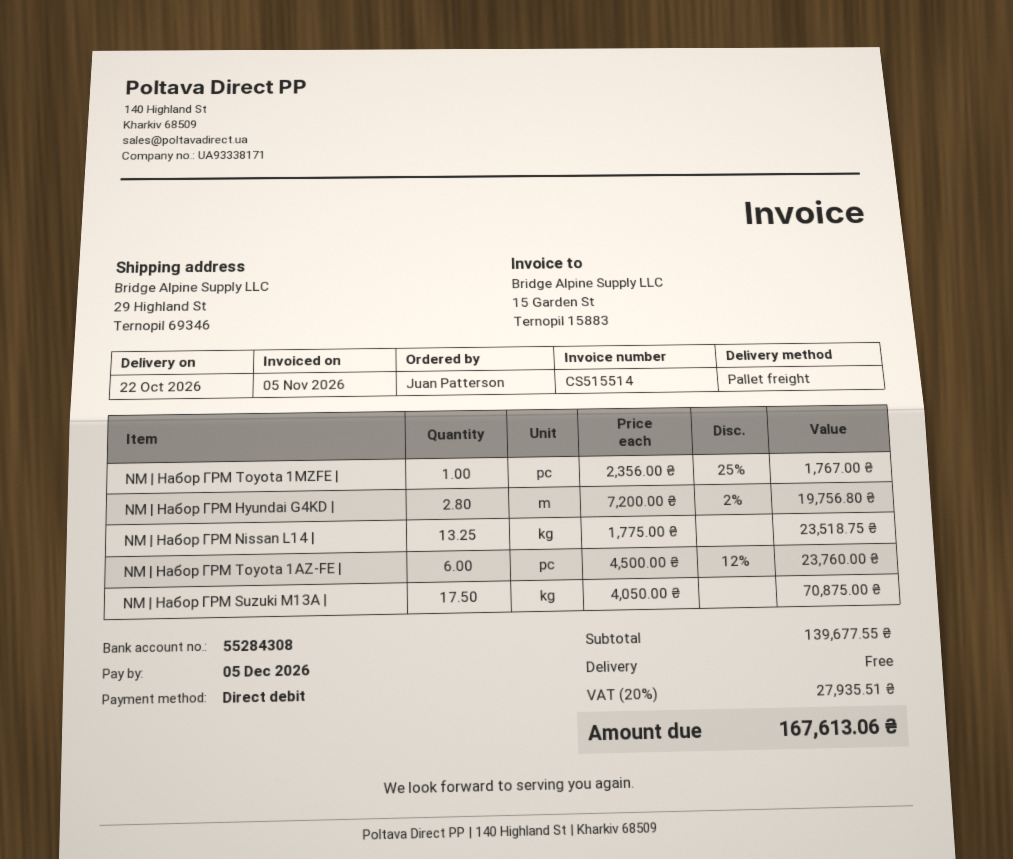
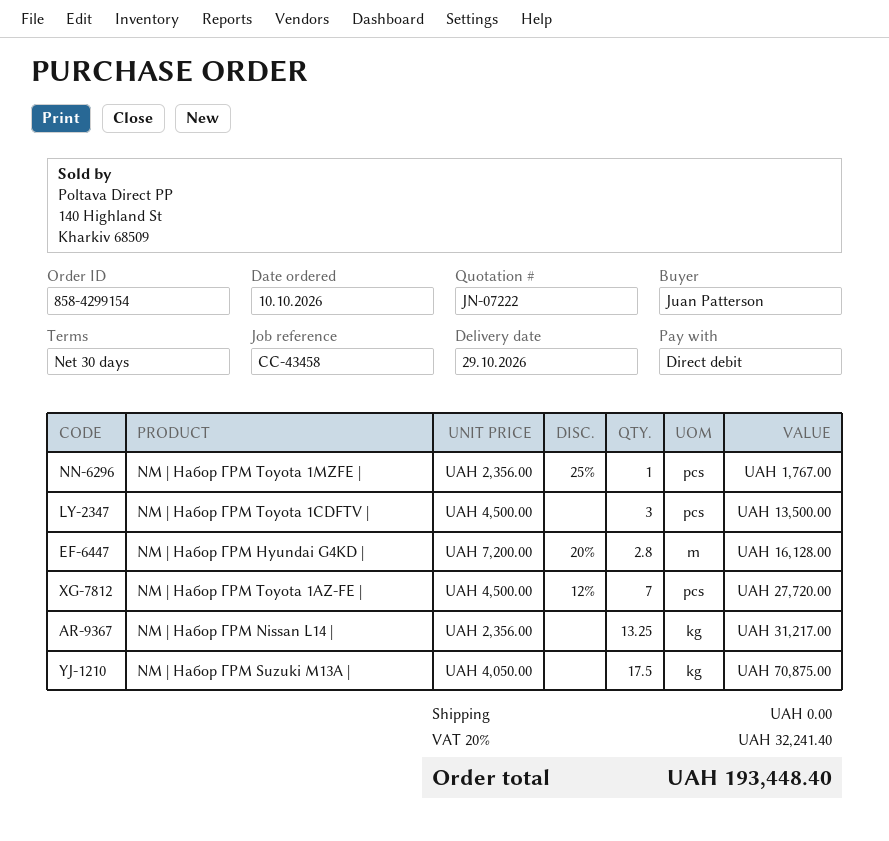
delivery date: 2026-10-22 -> 2026-10-29
NM | Набор ГРМ Hyundai G4KD |: 2.8 x 7200.00 - 2% = 19756.80 -> 2.8 x 7200.00 - 20% = 16128.00
NM | Набор ГРМ Nissan L14 |: 13.25 x 1775.00 = 23518.75 -> 13.25 x 2356.00 = 31217.00
NM | Набор ГРМ Toyota 1AZ-FE |: 6 x 4500.00 - 12% = 23760.00 -> 7 x 4500.00 - 12% = 27720.00
NM | Набор ГРМ Toyota 1CDFTV |: none -> 3 x 4500.00 = 13500.00
tax: 20% = 27935.51 -> 20% = 32241.40
total: 167613.06 -> 193448.40

